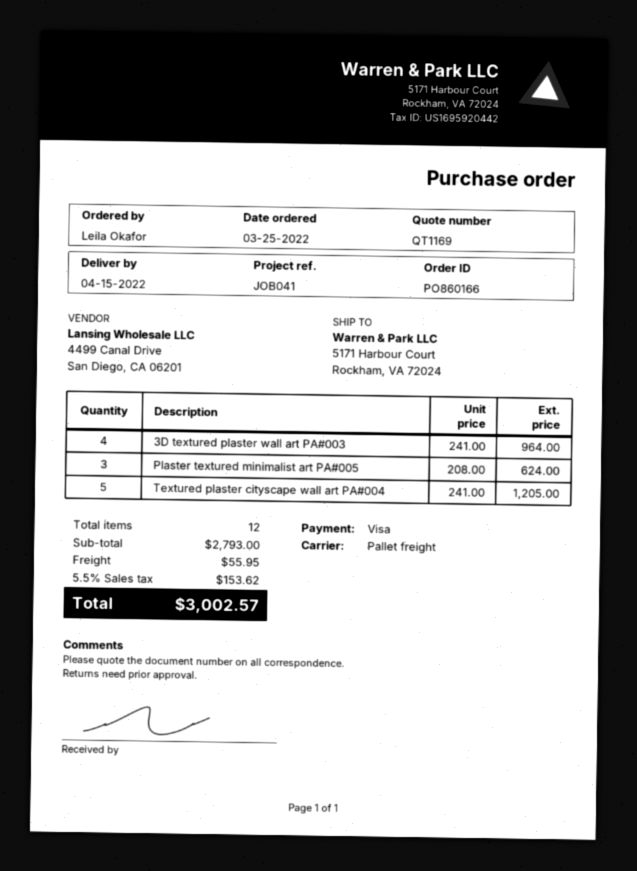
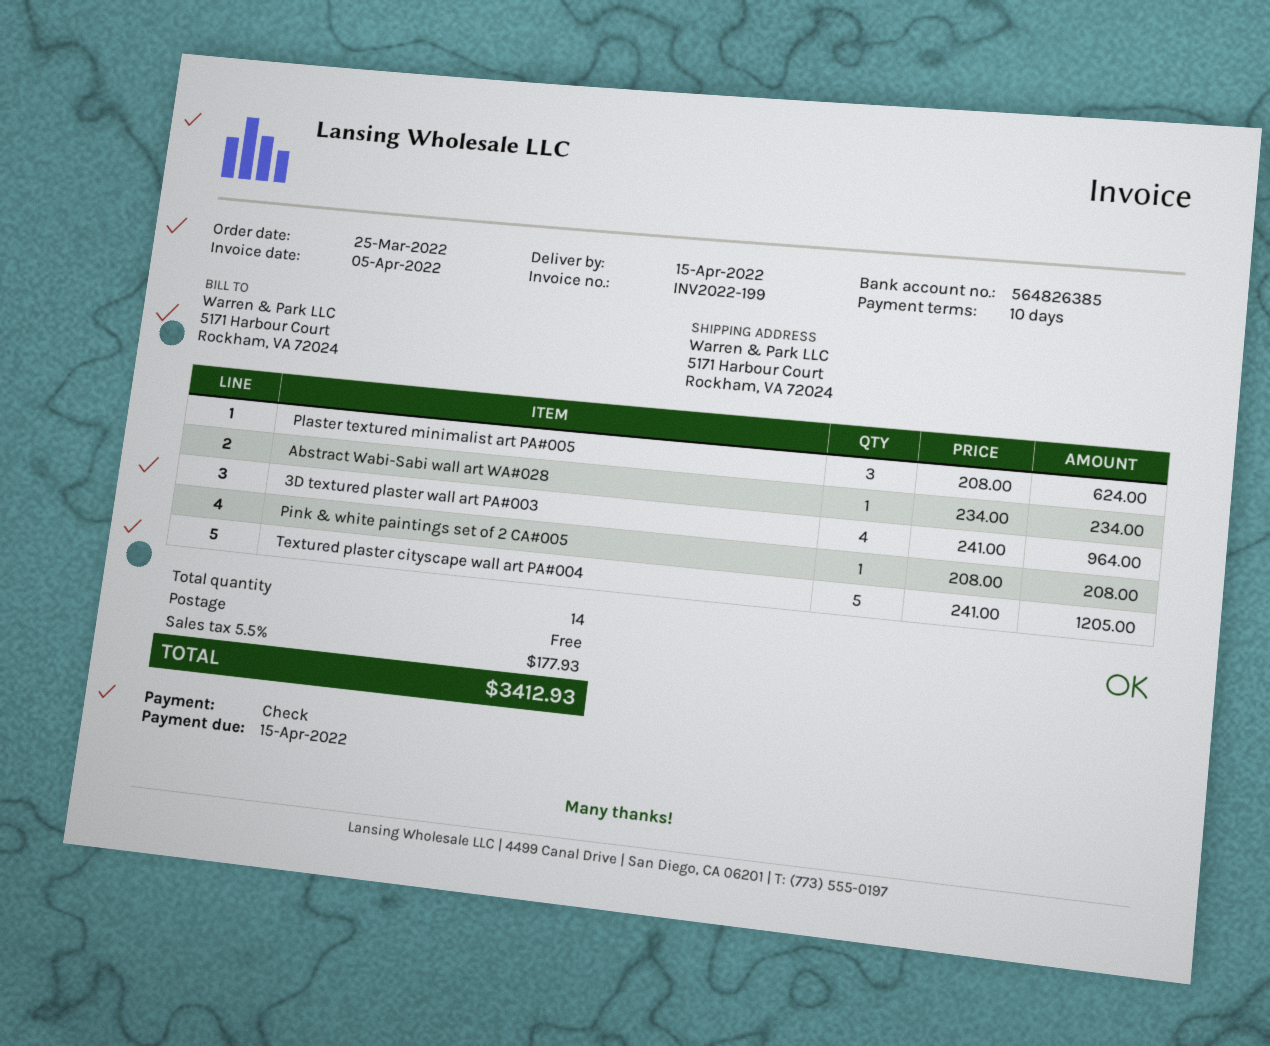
payment method: Visa -> cheque
Abstract Wabi-Sabi wall art WA#028: none -> 1 x 234.00 = 234.00
Pink & white paintings set of 2 CA#005: none -> 1 x 208.00 = 208.00
total quantity: 12 -> 14
shipping: 55.95 -> 0.00
tax: 5.5% = 153.62 -> 5.5% = 177.93
total: 3002.57 -> 3412.93

